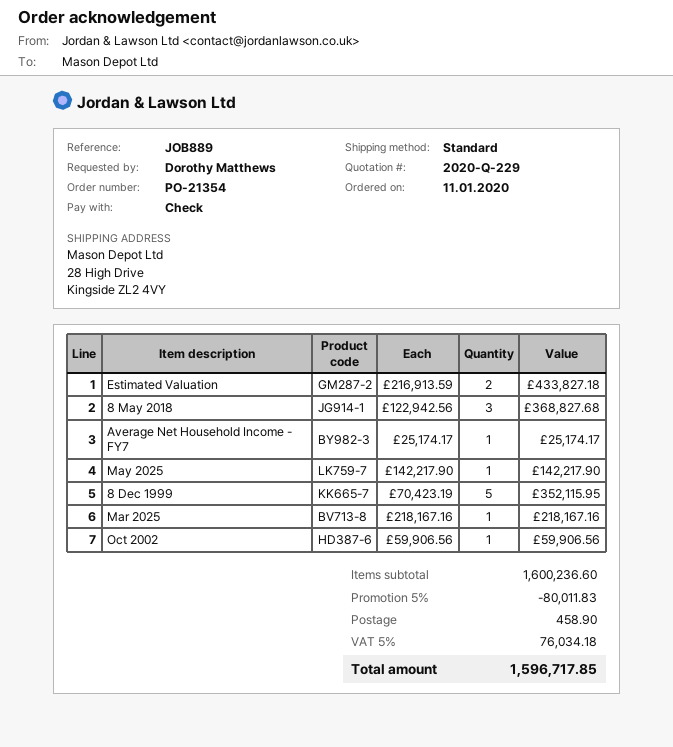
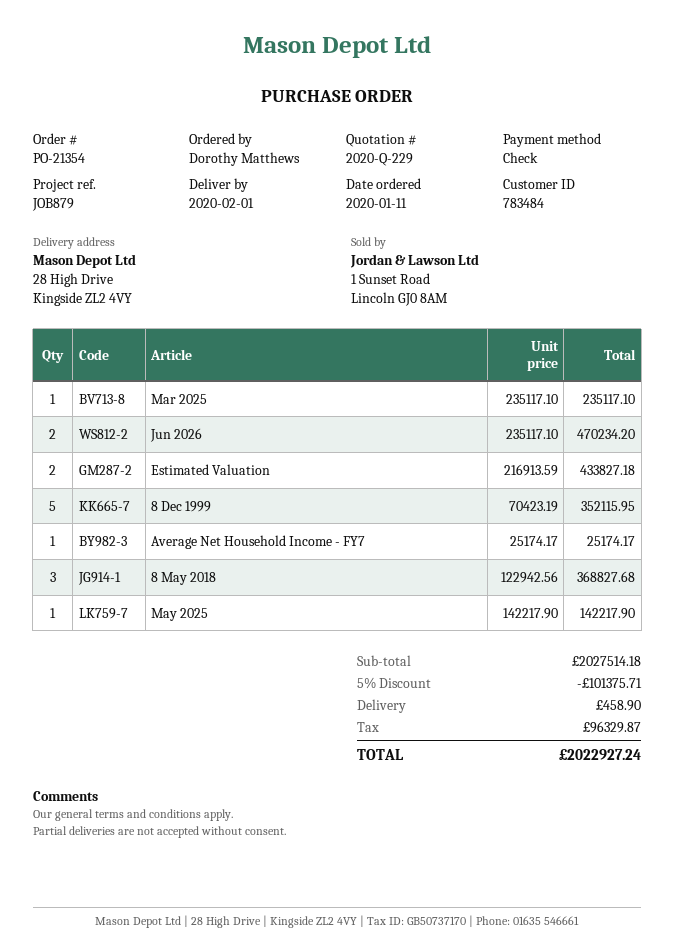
reference: JOB889 -> JOB879
Mar 2025: 1 x 218167.16 = 218167.16 -> 1 x 235117.10 = 235117.10
Oct 2002: 1 x 59906.56 = 59906.56 -> none
Jun 2026: none -> 2 x 235117.10 = 470234.20
subtotal: 1600236.60 -> 2027514.18
discount: 5% = 80011.83 -> 5% = 101375.71
tax: 76034.18 -> 96329.87
total: 1596717.85 -> 2022927.24

